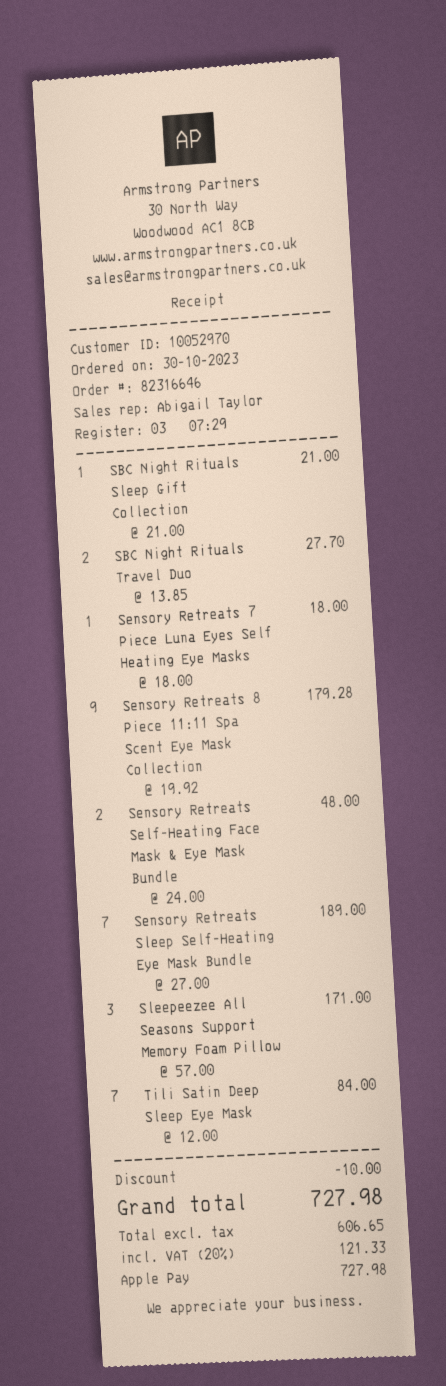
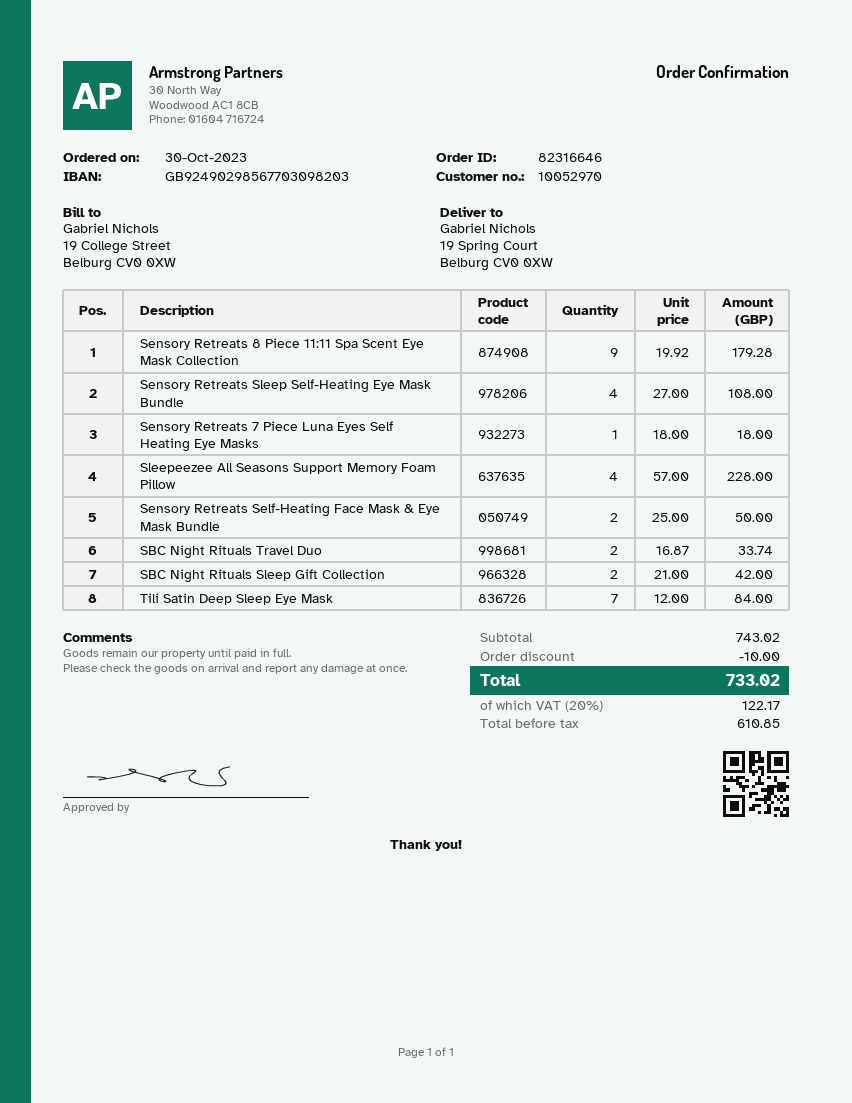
SBC Night Rituals Sleep Gift Collection: 1 x 21.00 = 21.00 -> 2 x 21.00 = 42.00
SBC Night Rituals Travel Duo: 2 x 13.85 = 27.70 -> 2 x 16.87 = 33.74
Sensory Retreats Self-Heating Face Mask & Eye Mask Bundle: 2 x 24.00 = 48.00 -> 2 x 25.00 = 50.00
Sensory Retreats Sleep Self-Heating Eye Mask Bundle: 7 x 27.00 = 189.00 -> 4 x 27.00 = 108.00
Sleepeezee All Seasons Support Memory Foam Pillow: 3 x 57.00 = 171.00 -> 4 x 57.00 = 228.00
net: 606.65 -> 610.85
tax: 20% = 121.33 -> 20% = 122.17
total: 727.98 -> 733.02

